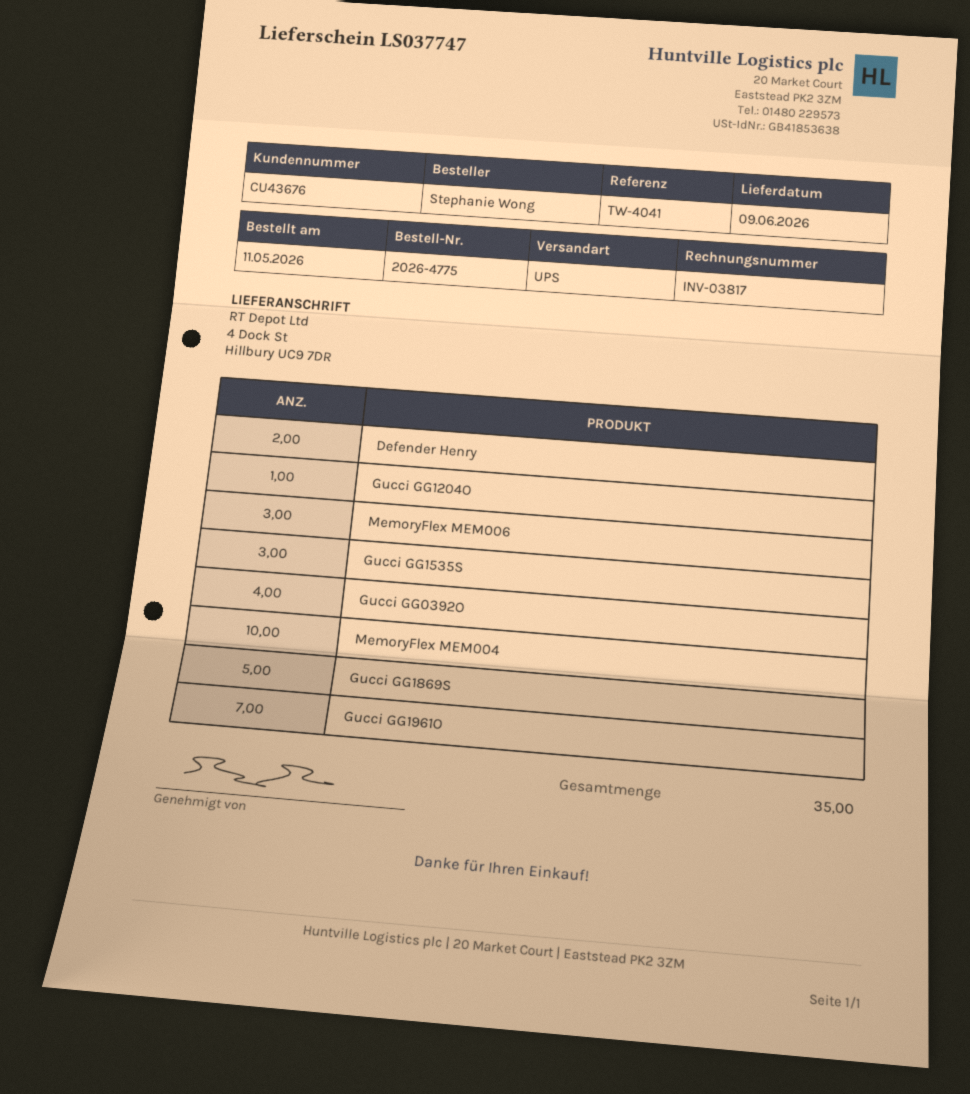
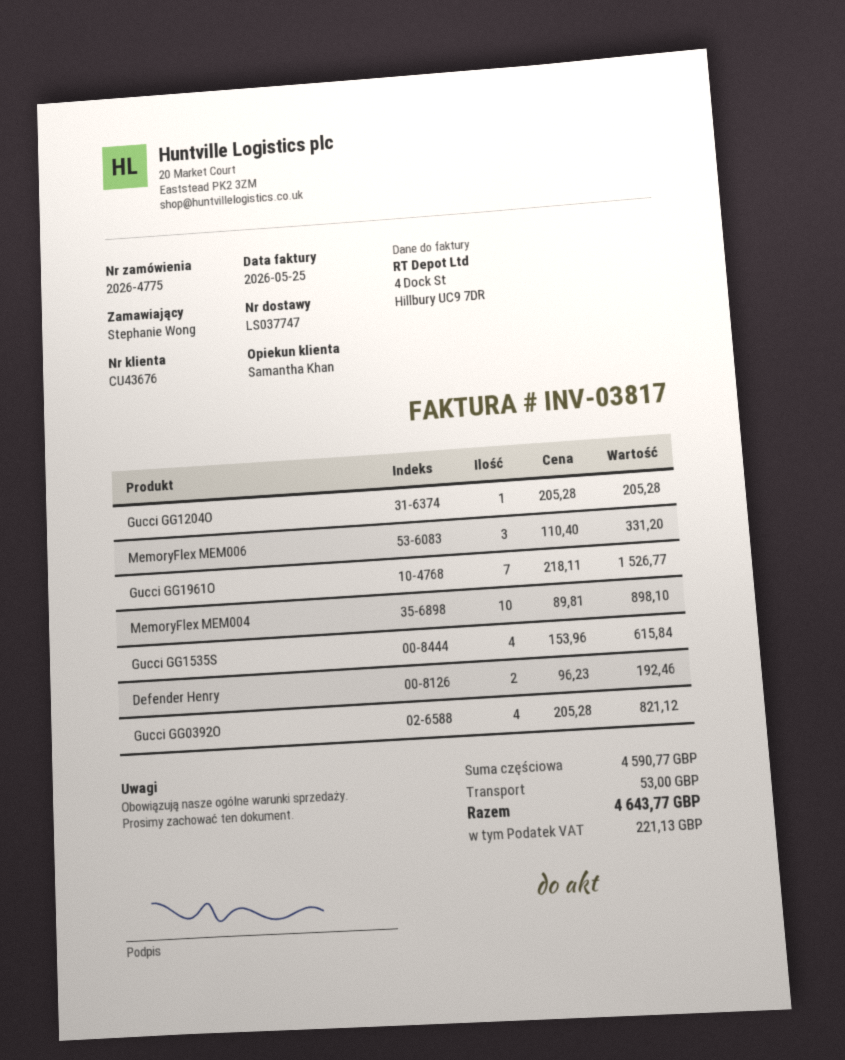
Gucci GG1535S: 3 -> 4
Gucci GG1869S: 5 -> none

